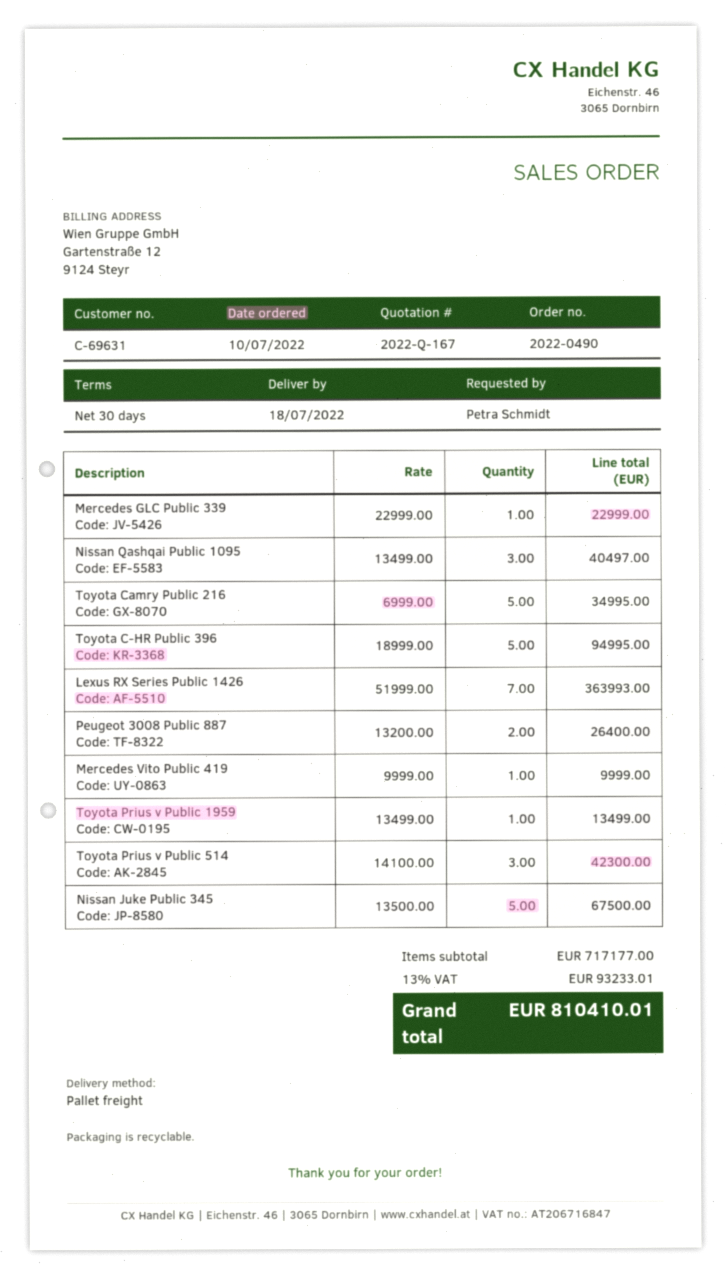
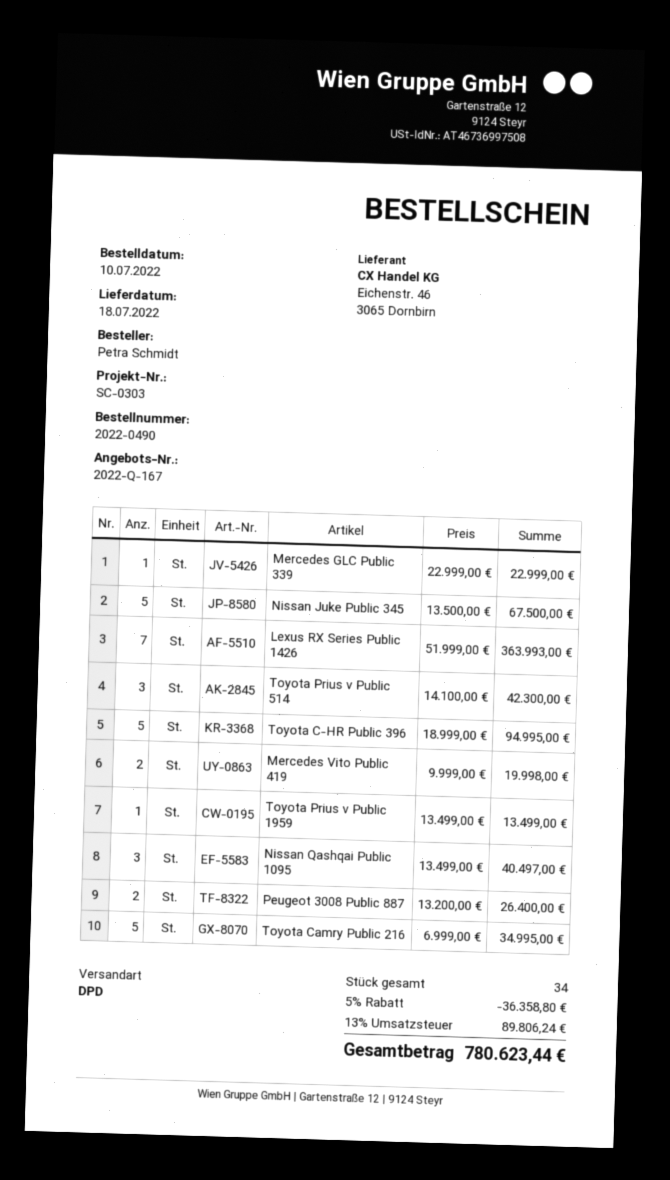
shipping method: pallet freight -> DPD
Mercedes Vito Public 419: 1 x 9999.00 = 9999.00 -> 2 x 9999.00 = 19998.00
discount: none -> 5% = 36358.80
tax: 13% = 93233.01 -> 13% = 89806.24
total: 810410.01 -> 780623.44

